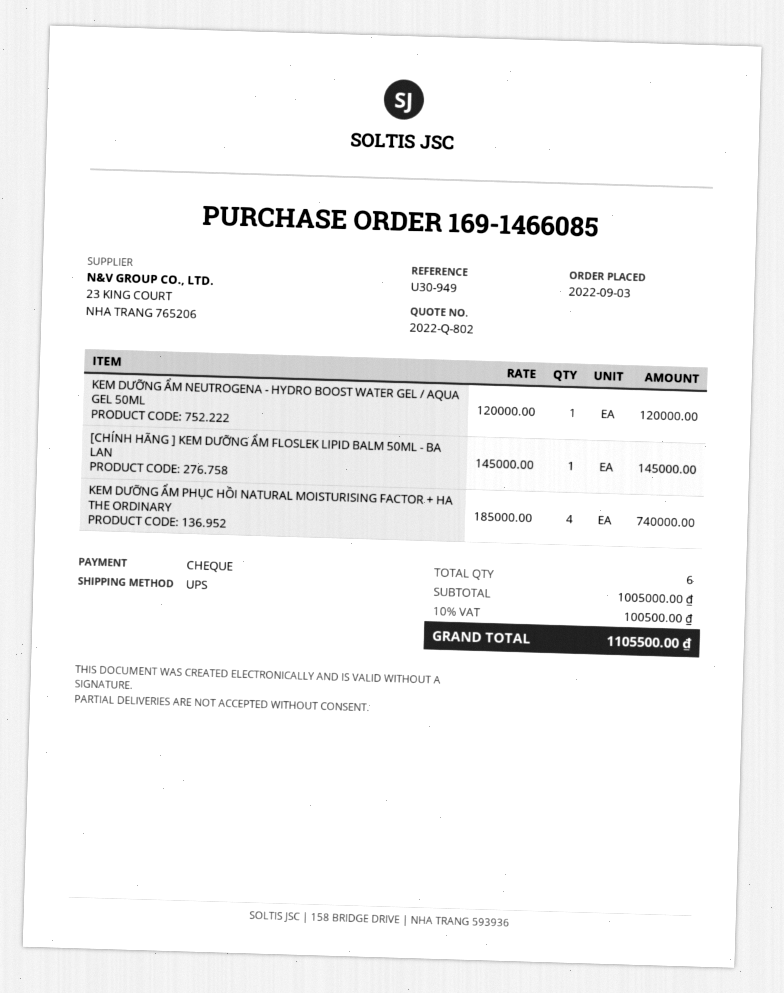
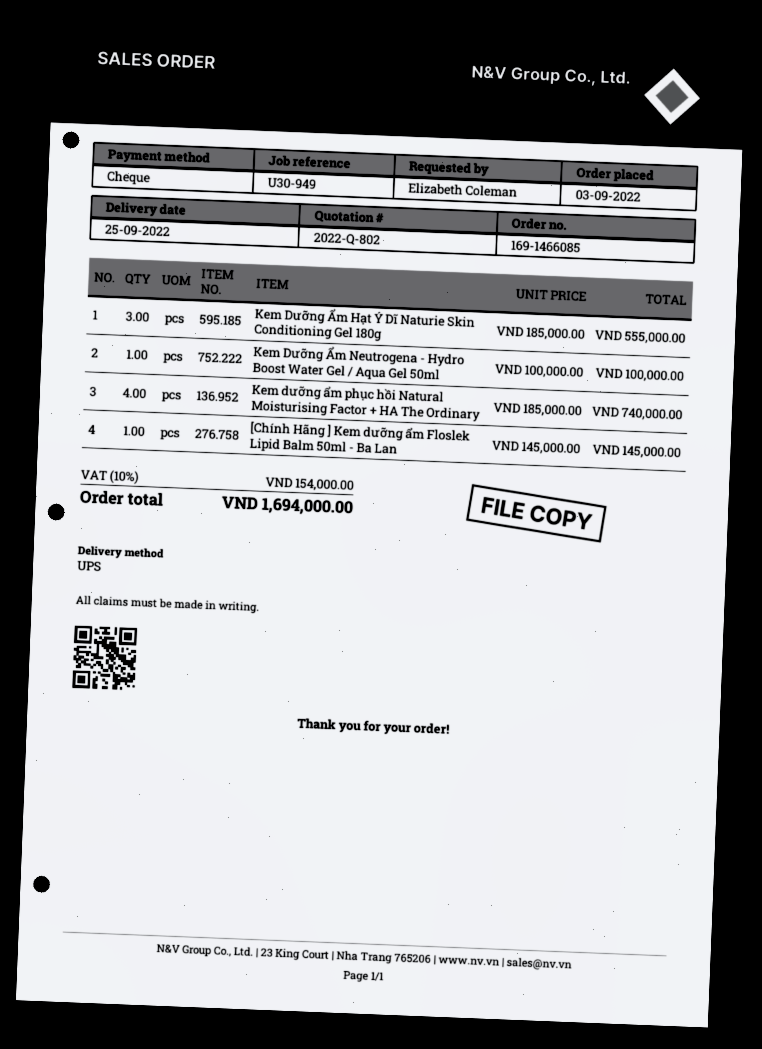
KEM DƯỠNG ẨM NEUTROGENA - HYDRO BOOST WATER GEL / AQUA GEL 50ML: 1 x 120000.00 = 120000.00 -> 1 x 100000.00 = 100000.00
Kem Dưỡng Ẩm Hạt Ý Dĩ Naturie Skin Conditioning Gel 180g: none -> 3 x 185000.00 = 555000.00
tax: 10% = 100500.00 -> 10% = 154000.00
total: 1105500.00 -> 1694000.00

